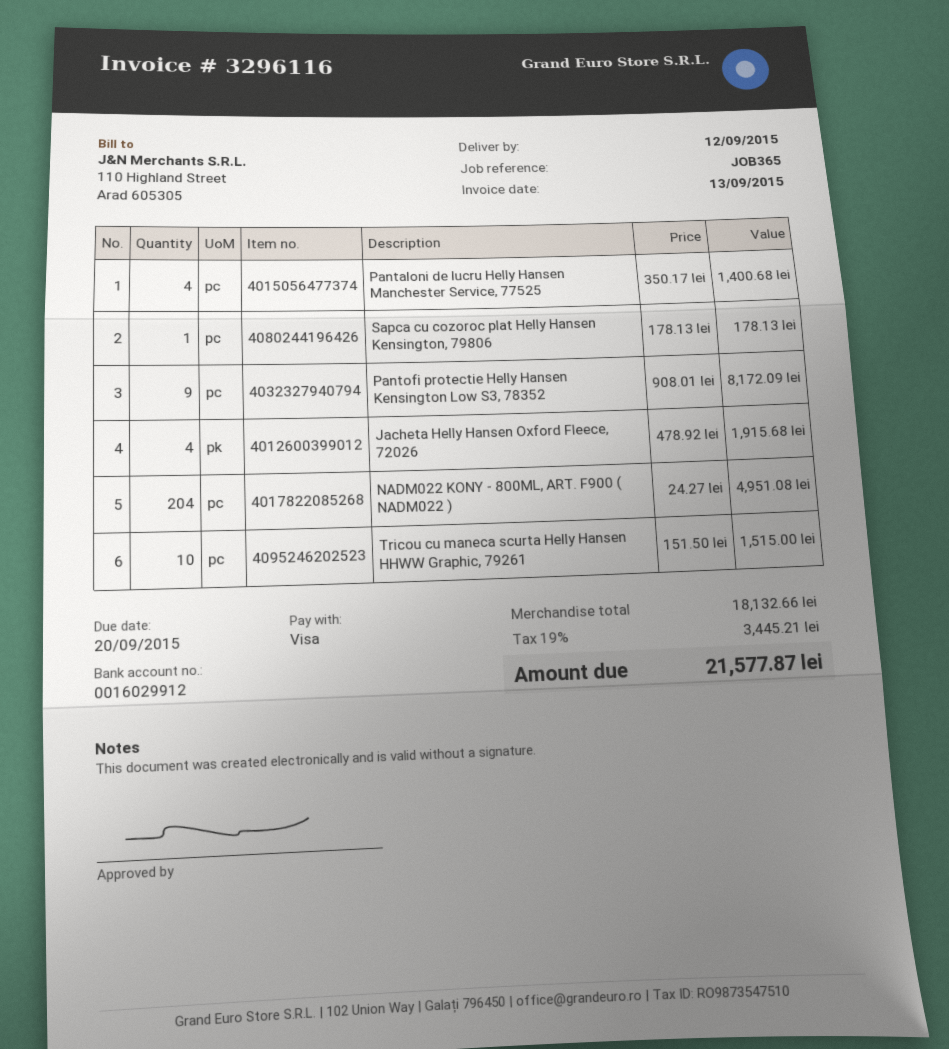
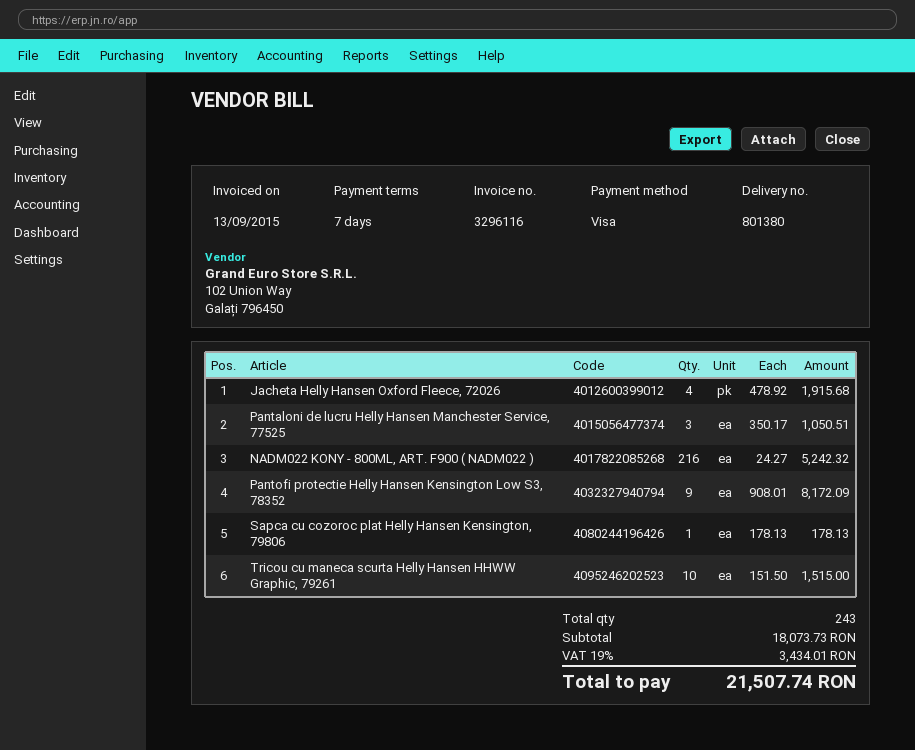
Pantaloni de lucru Helly Hansen Manchester Service, 77525: 4 x 350.17 = 1400.68 -> 3 x 350.17 = 1050.51
NADM022 KONY - 800ML, ART. F900 ( NADM022 ): 204 x 24.27 = 4951.08 -> 216 x 24.27 = 5242.32
subtotal: 18132.66 -> 18073.73
tax: 19% = 3445.21 -> 19% = 3434.01
total: 21577.87 -> 21507.74

